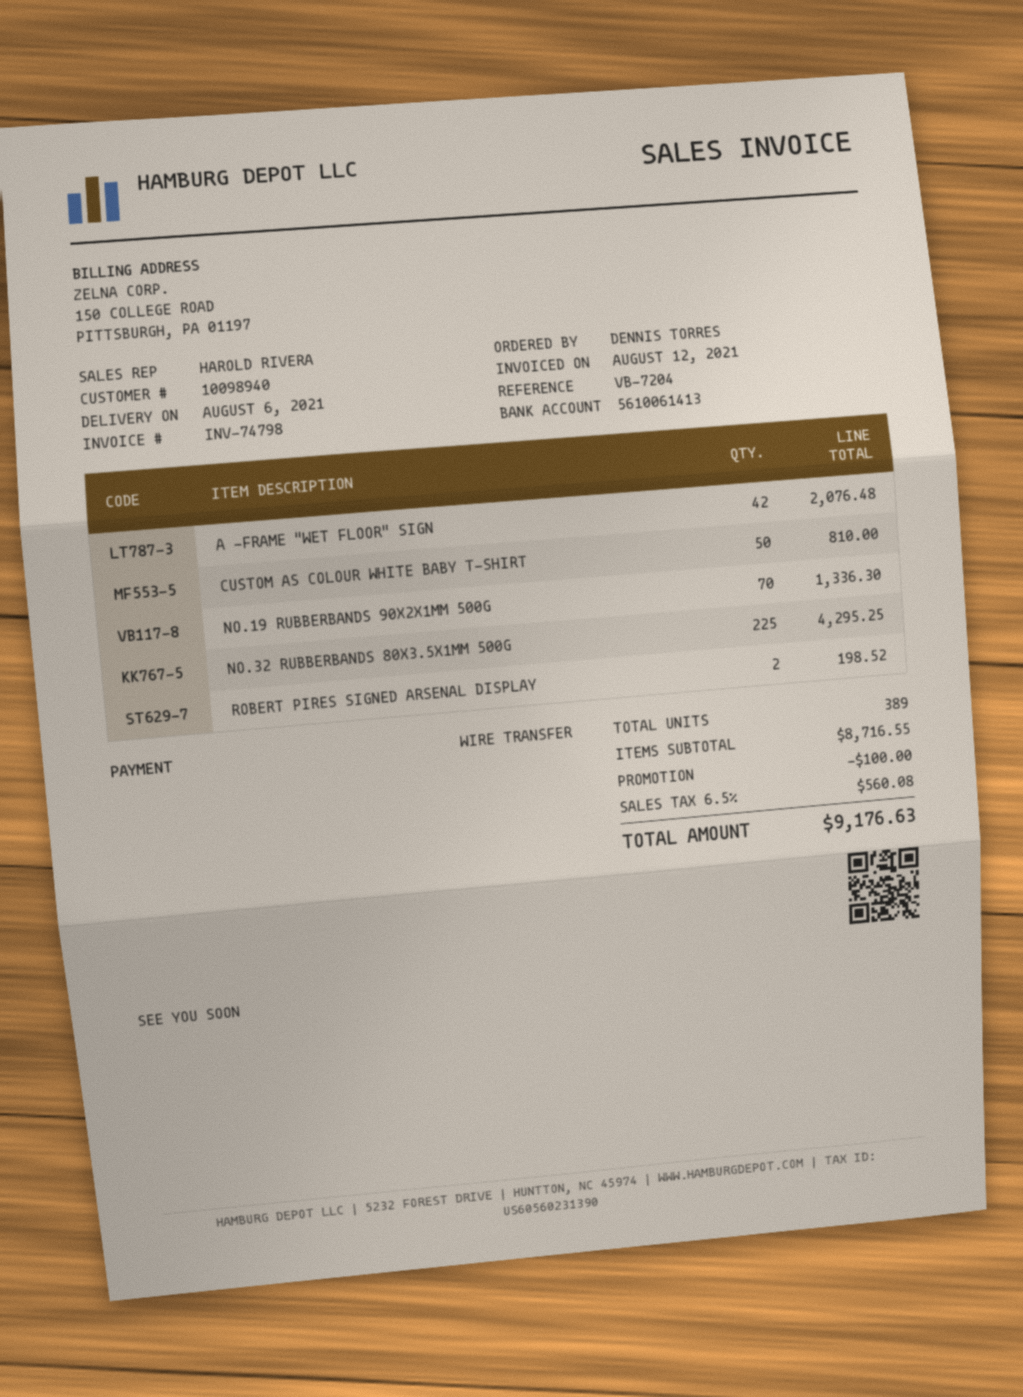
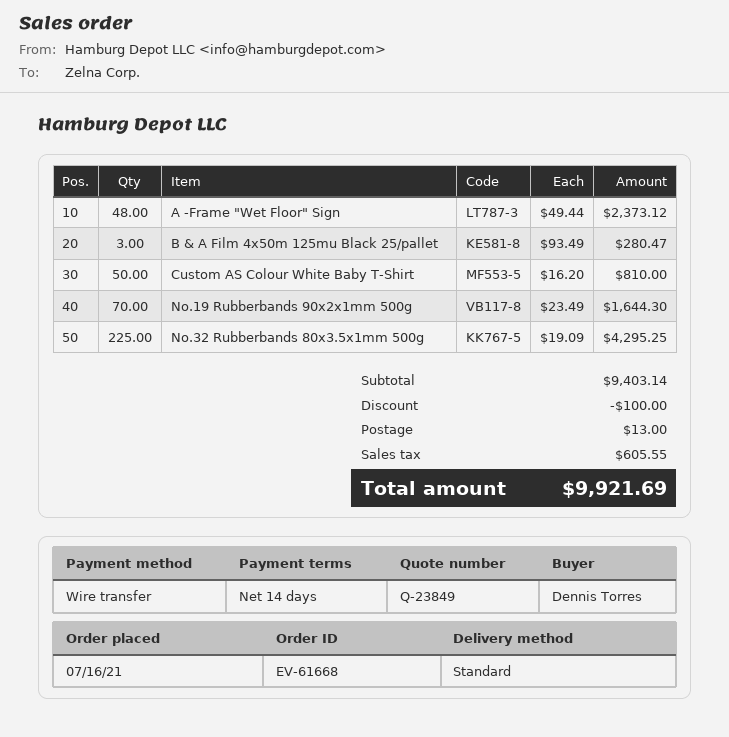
A -FRAME "WET FLOOR" SIGN: 42 for 2076.48 -> 48 for 2373.12
NO.19 RUBBERBANDS 90X2X1MM 500G: 70 for 1336.30 -> 70 for 1644.30
ROBERT PIRES SIGNED ARSENAL DISPLAY: 2 for 198.52 -> none
B & A Film 4x50m 125mu Black 25/pallet: none -> 3 for 280.47
subtotal: 8716.55 -> 9403.14
shipping: none -> 13.00
tax: 560.08 -> 605.55
total: 9176.63 -> 9921.69

